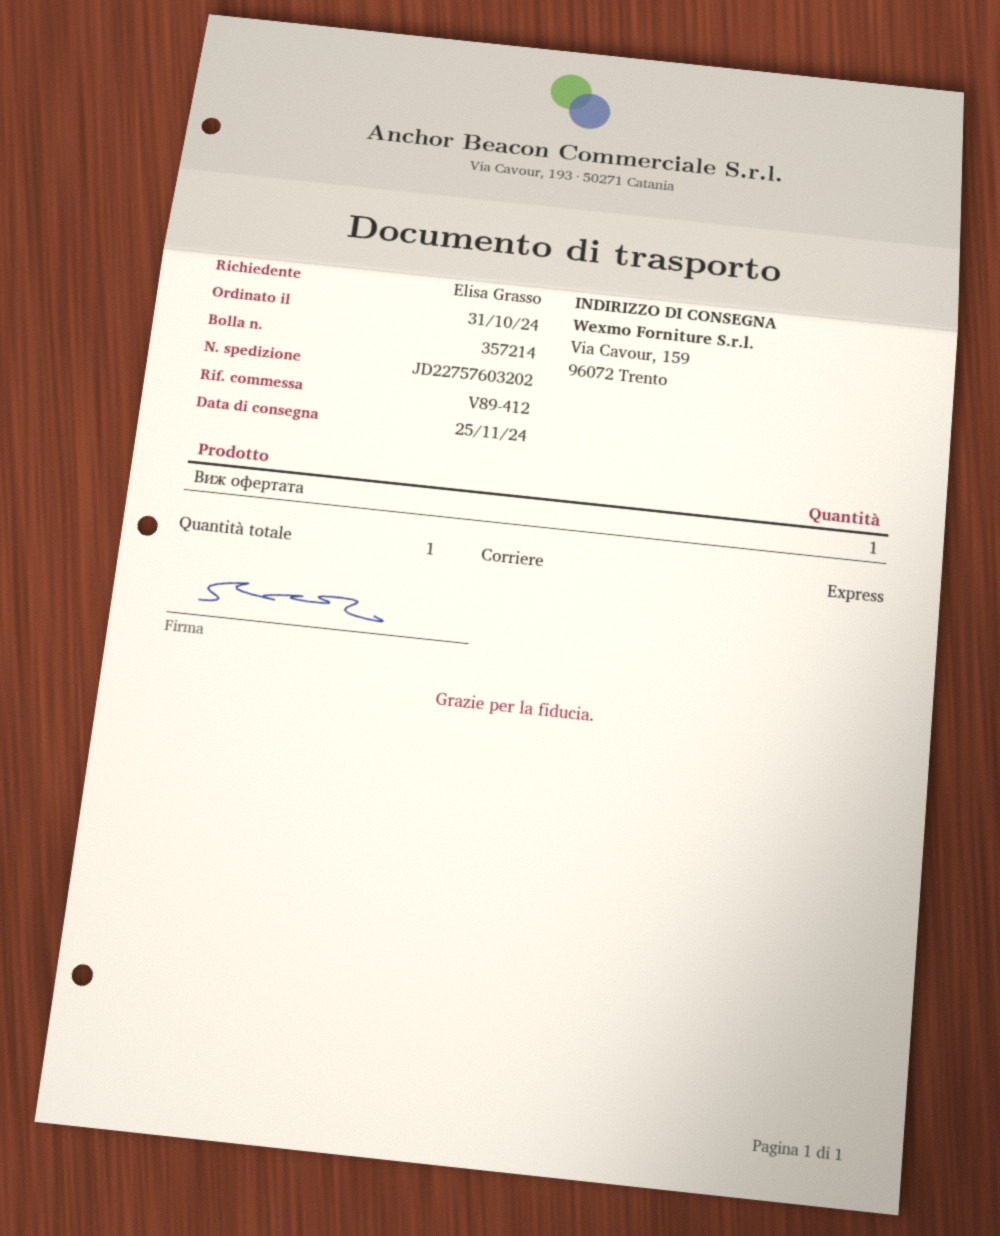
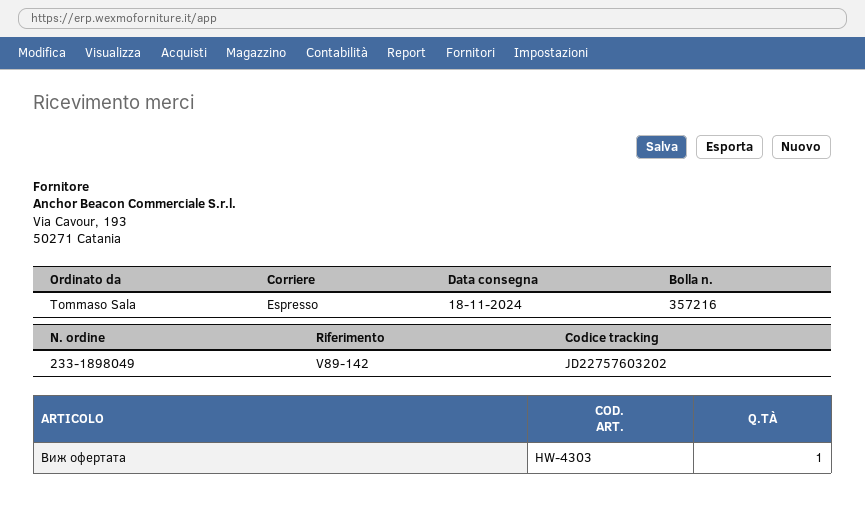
delivery note number: 357214 -> 357216
delivery date: 2024-11-25 -> 2024-11-18
reference: V89-412 -> V89-142
ordered by: Elisa Grasso -> Tommaso Sala

